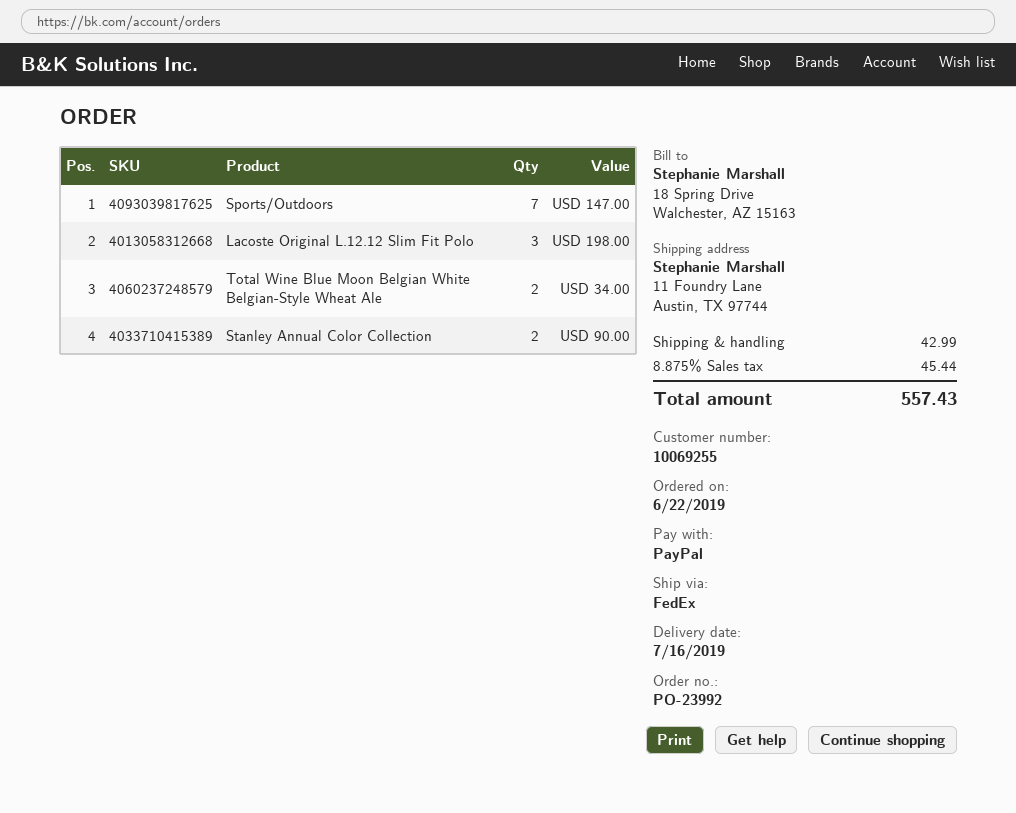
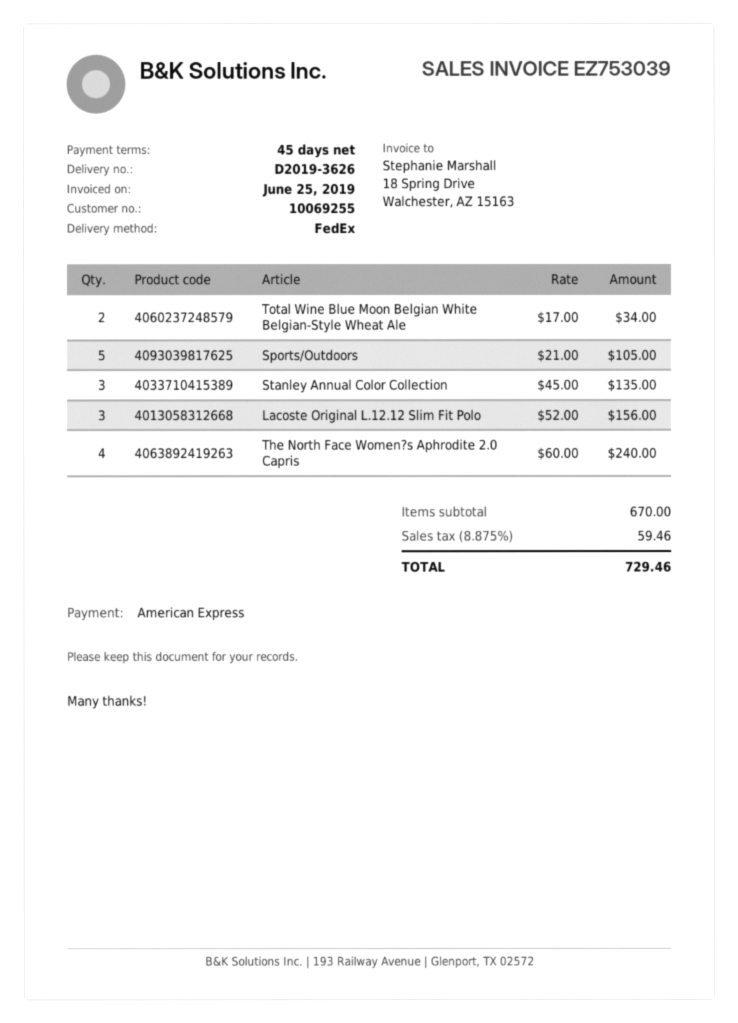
payment method: PayPal -> American Express
Sports/Outdoors: 7 for 147.00 -> 5 for 105.00
Lacoste Original L.12.12 Slim Fit Polo: 3 for 198.00 -> 3 for 156.00
Stanley Annual Color Collection: 2 for 90.00 -> 3 for 135.00
The North Face Women?s Aphrodite 2.0 Capris: none -> 4 for 240.00
shipping: 42.99 -> none
tax: 8.875% = 45.44 -> 8.875% = 59.46
total: 557.43 -> 729.46

